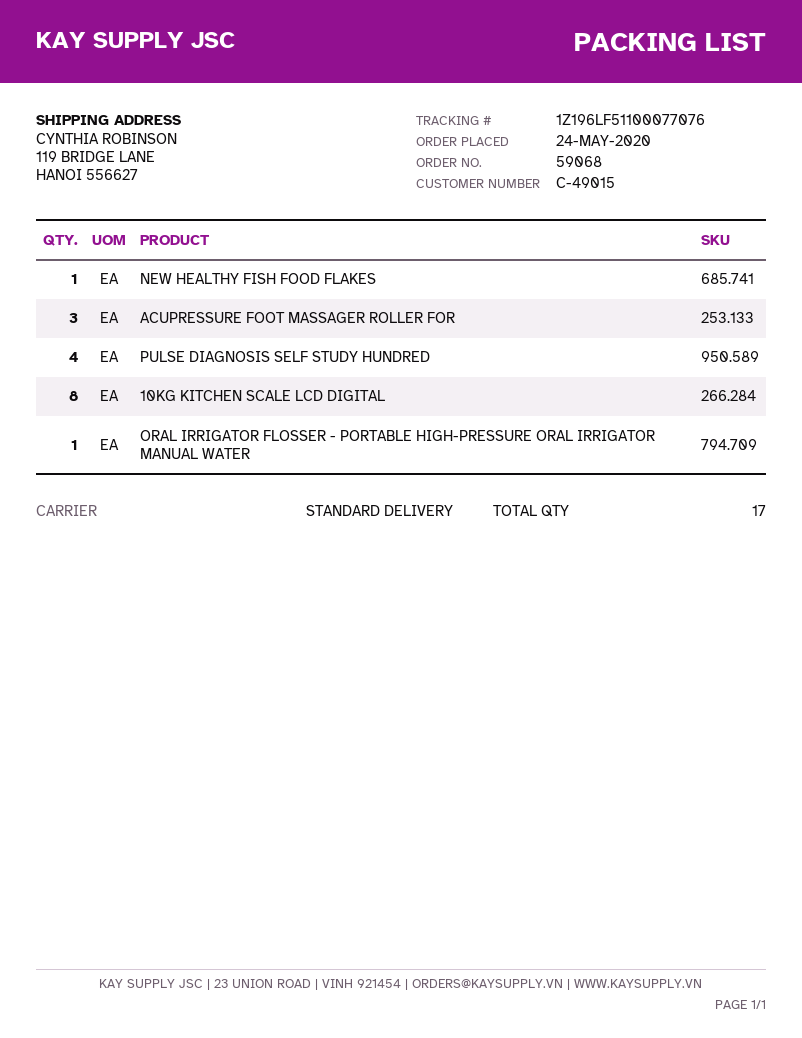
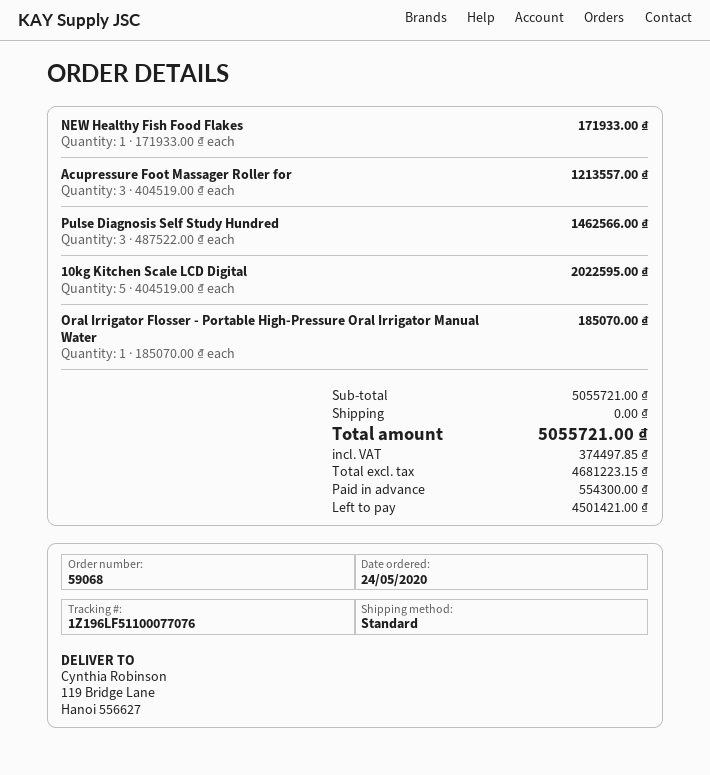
PULSE DIAGNOSIS SELF STUDY HUNDRED: 4 -> 3
10KG KITCHEN SCALE LCD DIGITAL: 8 -> 5

